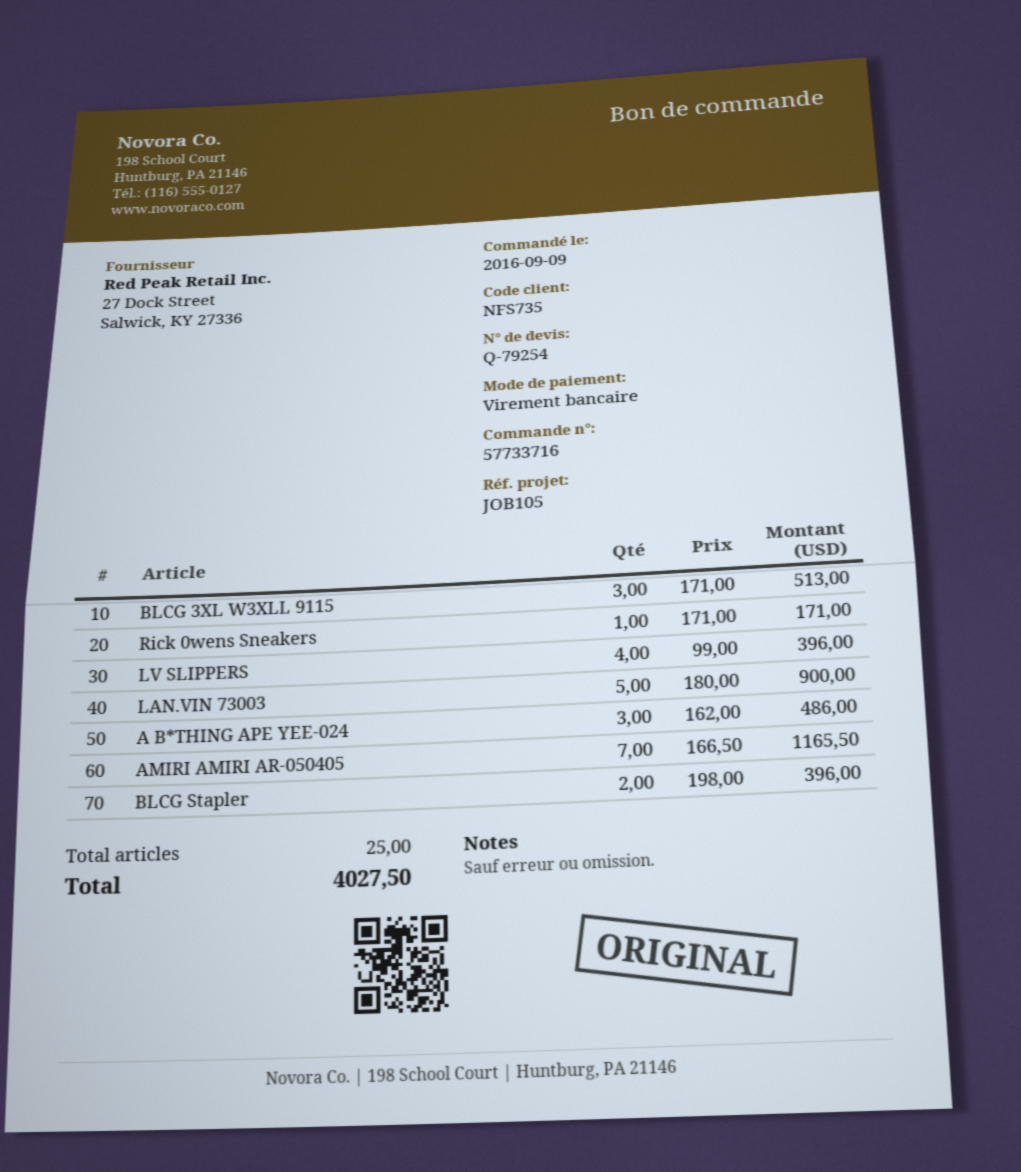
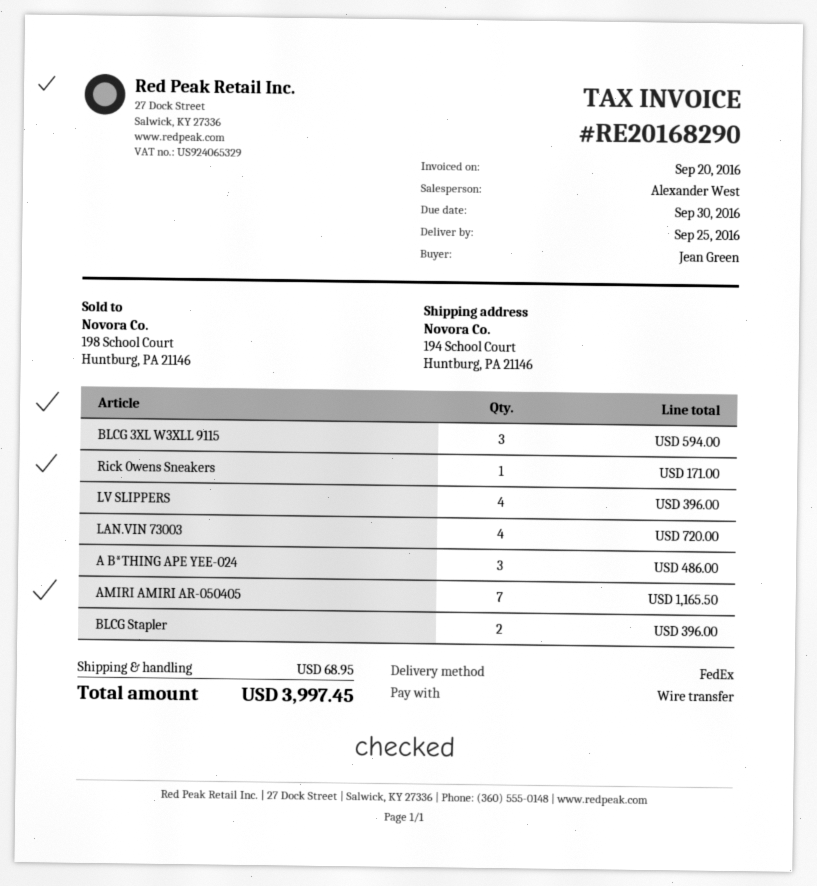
BLCG 3XL W3XLL 9115: 3 for 513.00 -> 3 for 594.00
LAN.VIN 73003: 5 for 900.00 -> 4 for 720.00
shipping: none -> 68.95
total: 4027.50 -> 3997.45

